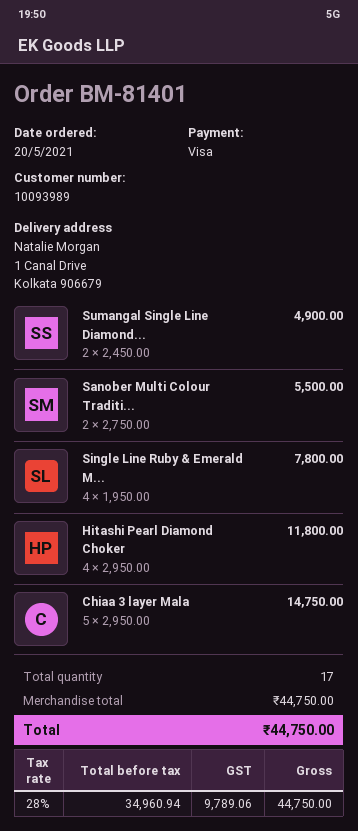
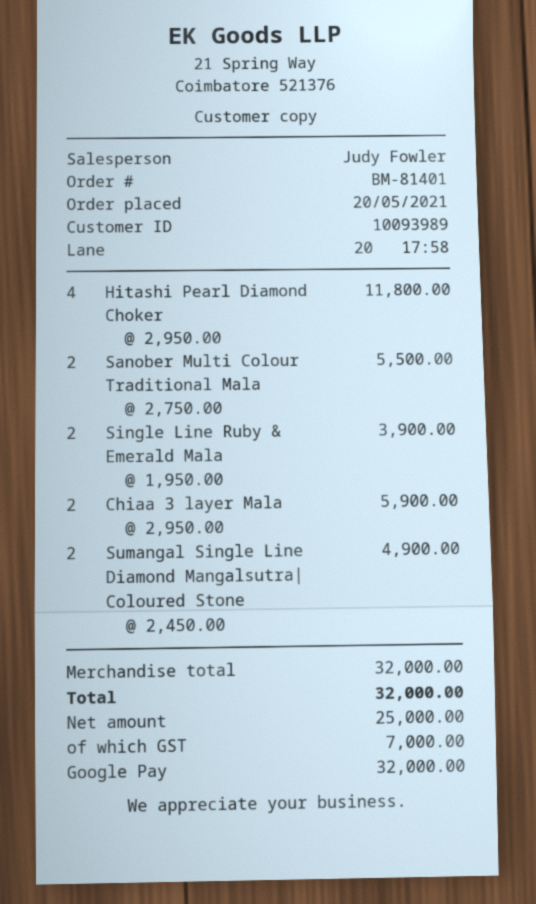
payment method: Visa -> Google Pay
Single Line Ruby & Emerald M...: 4 x 1950.00 = 7800.00 -> 2 x 1950.00 = 3900.00
Chiaa 3 layer Mala: 5 x 2950.00 = 14750.00 -> 2 x 2950.00 = 5900.00
subtotal: 44750.00 -> 32000.00
net: 34960.94 -> 25000.00
tax: 9789.06 -> 7000.00
total: 44750.00 -> 32000.00

